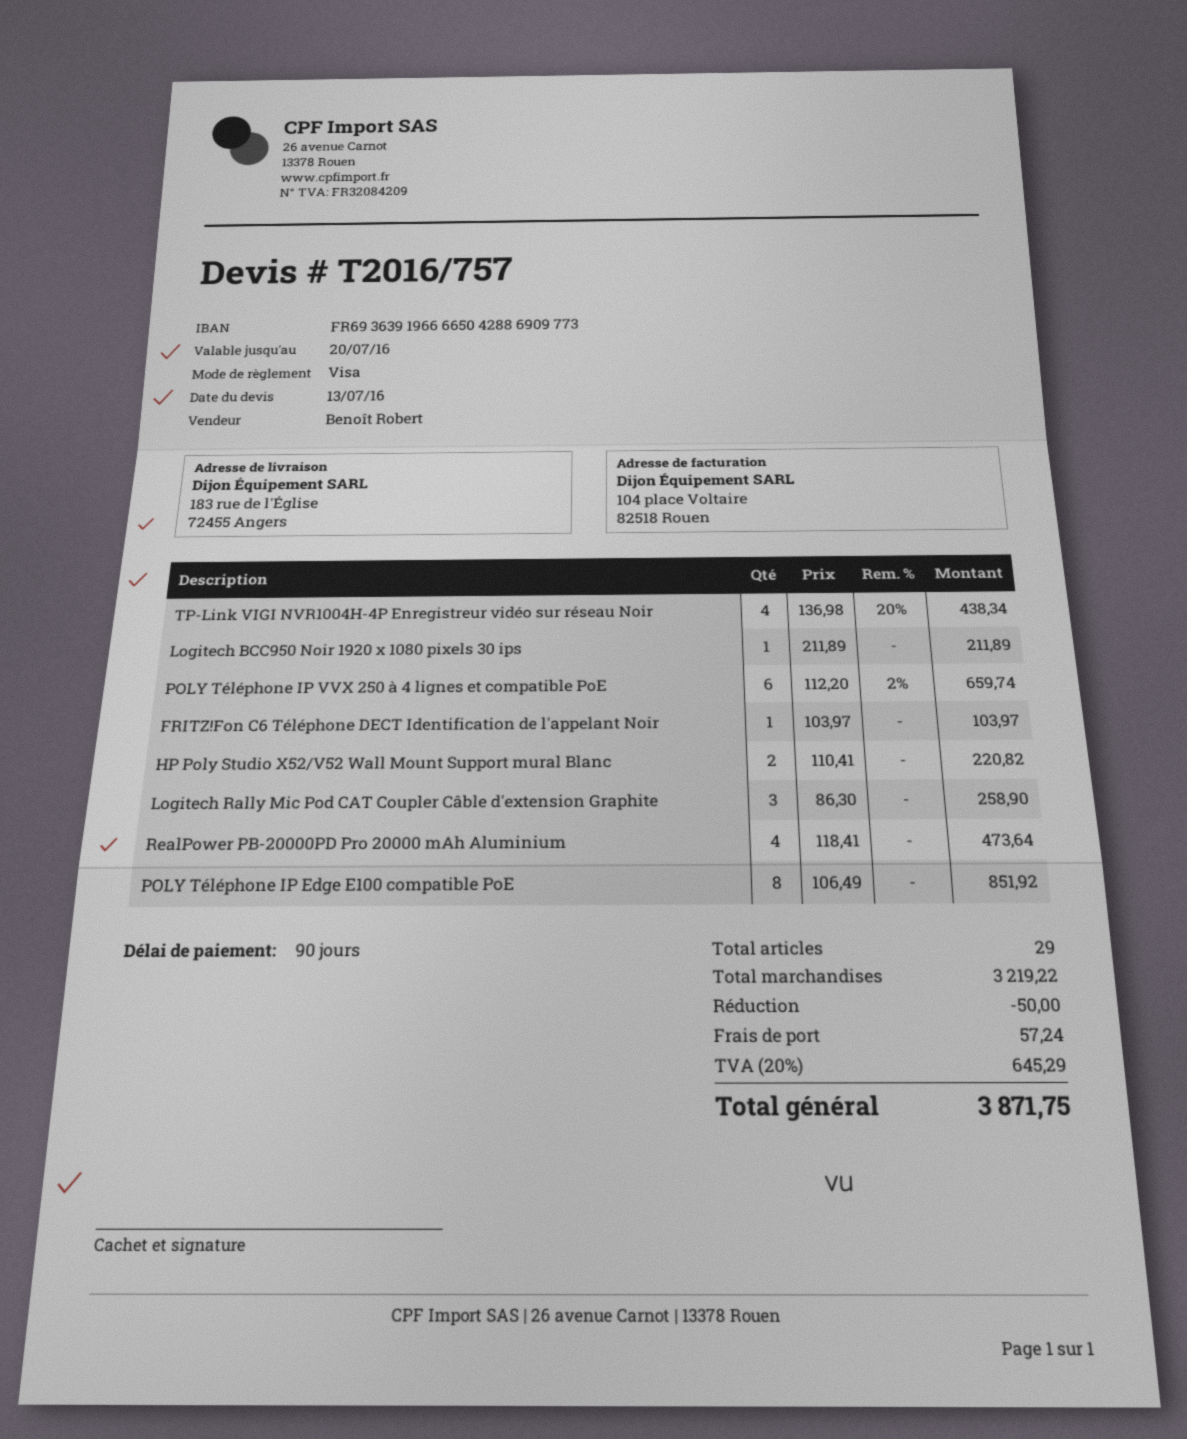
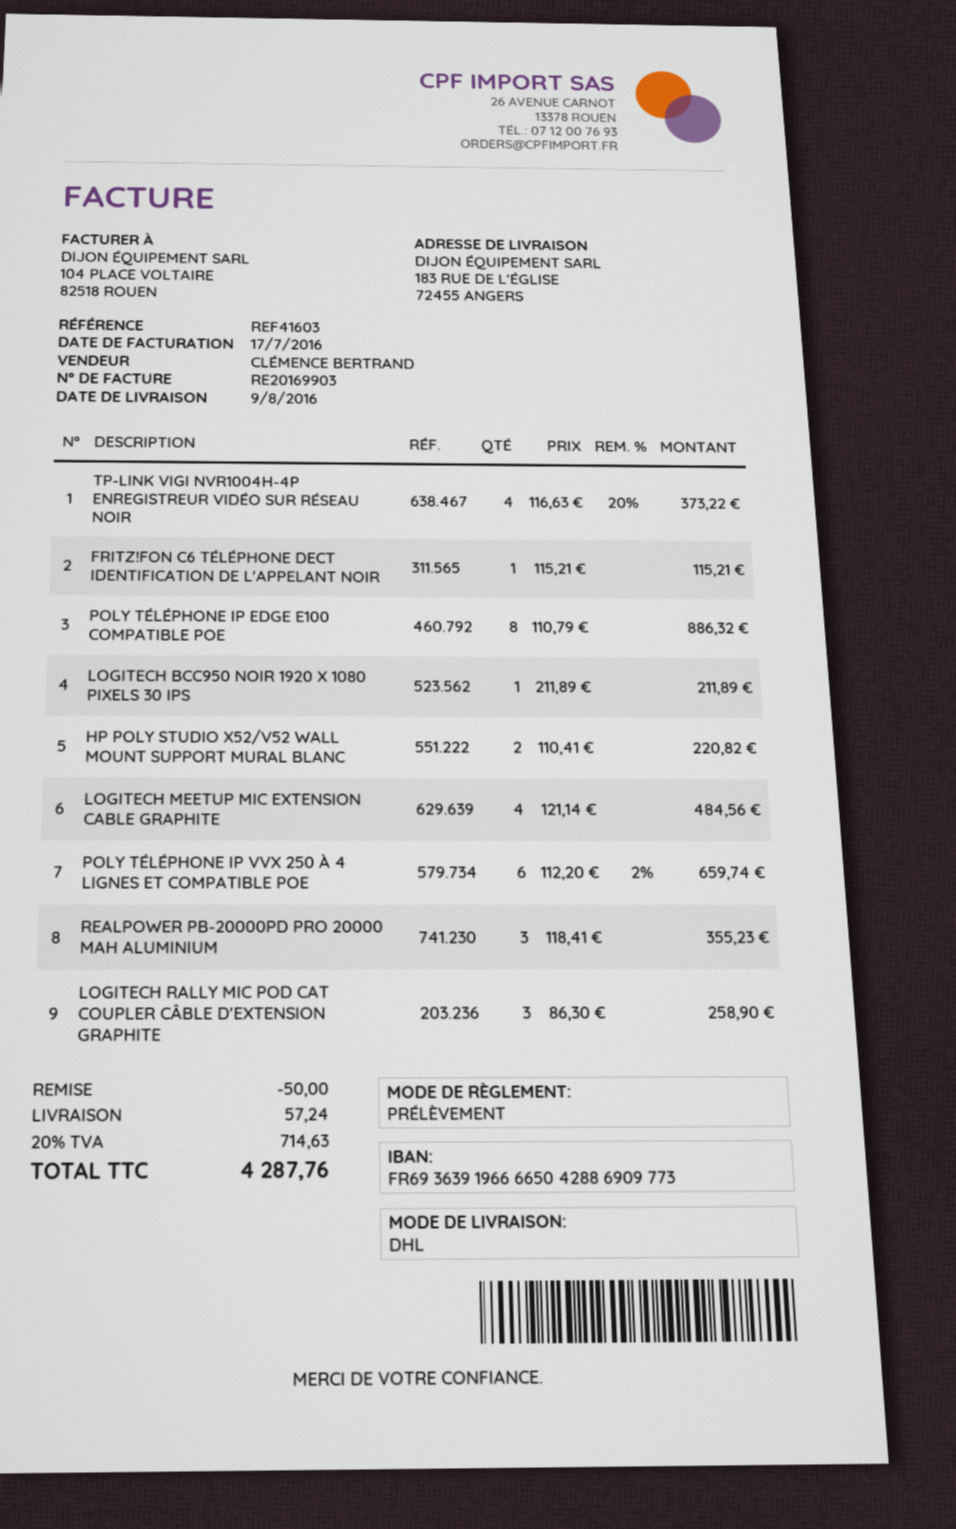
sales rep: Benoît Robert -> CLÉMENCE BERTRAND
payment method: Visa -> direct debit
TP-Link VIGI NVR1004H-4P Enregistreur vidéo sur réseau Noir: 4 x 136.98 - 20% = 438.34 -> 4 x 116.63 - 20% = 373.22
FRITZ!Fon C6 Téléphone DECT Identification de l'appelant Noir: 1 x 103.97 = 103.97 -> 1 x 115.21 = 115.21
RealPower PB-20000PD Pro 20000 mAh Aluminium: 4 x 118.41 = 473.64 -> 3 x 118.41 = 355.23
POLY Téléphone IP Edge E100 compatible PoE: 8 x 106.49 = 851.92 -> 8 x 110.79 = 886.32
LOGITECH MEETUP MIC EXTENSION CABLE GRAPHITE: none -> 4 x 121.14 = 484.56
tax: 20% = 645.29 -> 20% = 714.63
total: 3871.75 -> 4287.76

